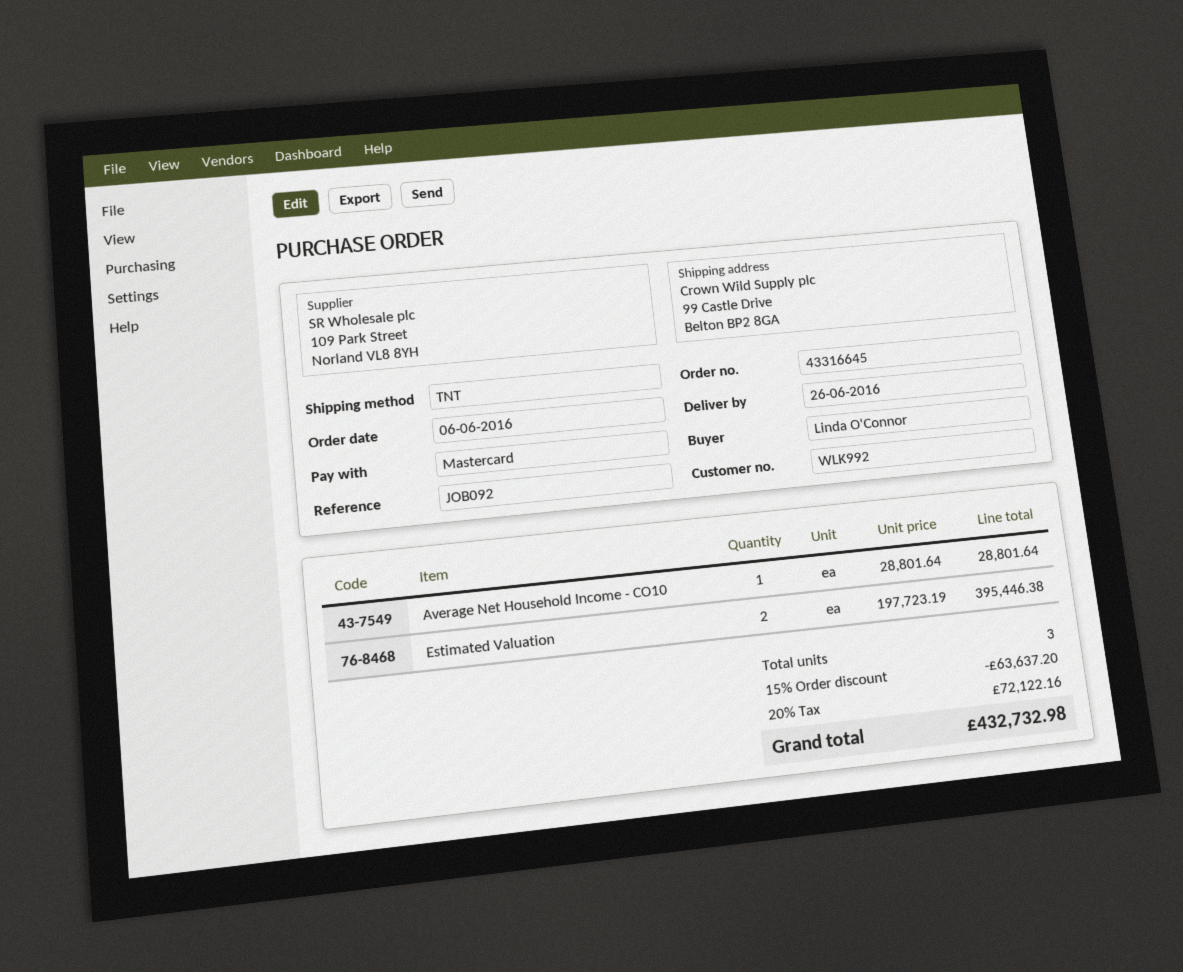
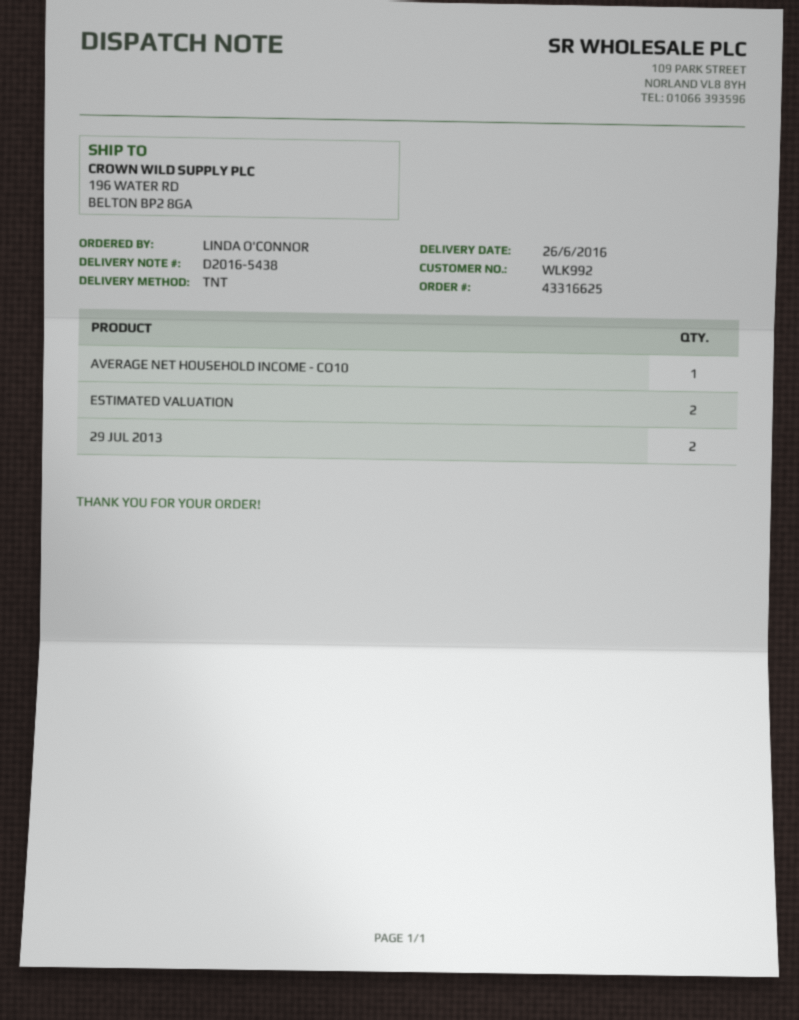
order number: 43316645 -> 43316625
ship to: 99 Castle Drive, Belton BP2 8GA -> 196 WATER RD, BELTON BP2 8GA
29 JUL 2013: none -> 2

